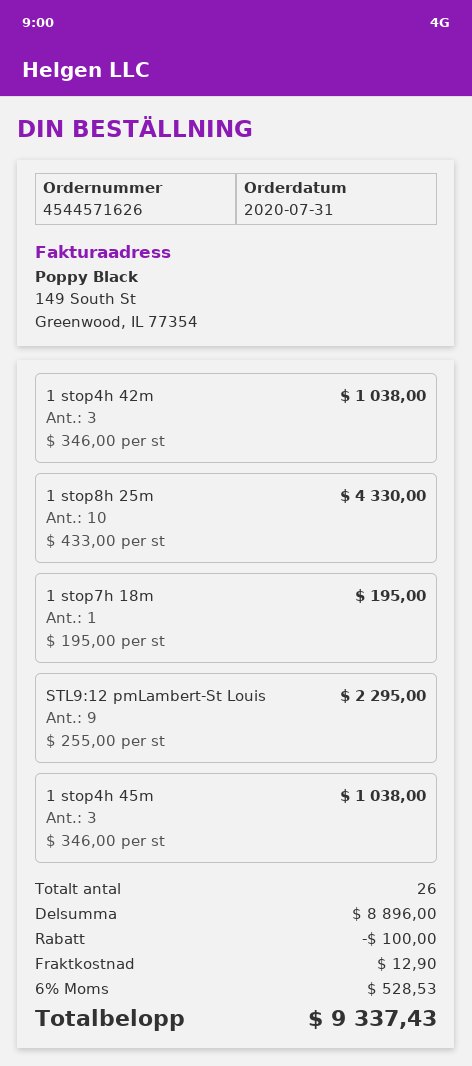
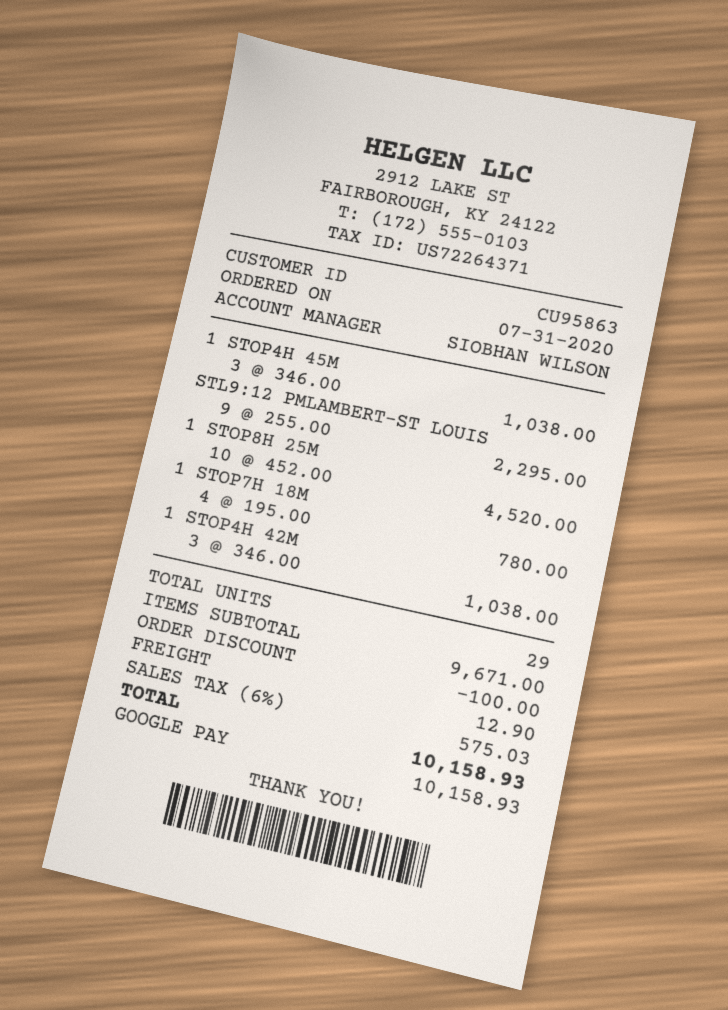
1 stop8h 25m: 10 x 433.00 = 4330.00 -> 10 x 452.00 = 4520.00
1 stop7h 18m: 1 x 195.00 = 195.00 -> 4 x 195.00 = 780.00
total quantity: 26 -> 29
subtotal: 8896.00 -> 9671.00
tax: 6% = 528.53 -> 6% = 575.03
total: 9337.43 -> 10158.93

